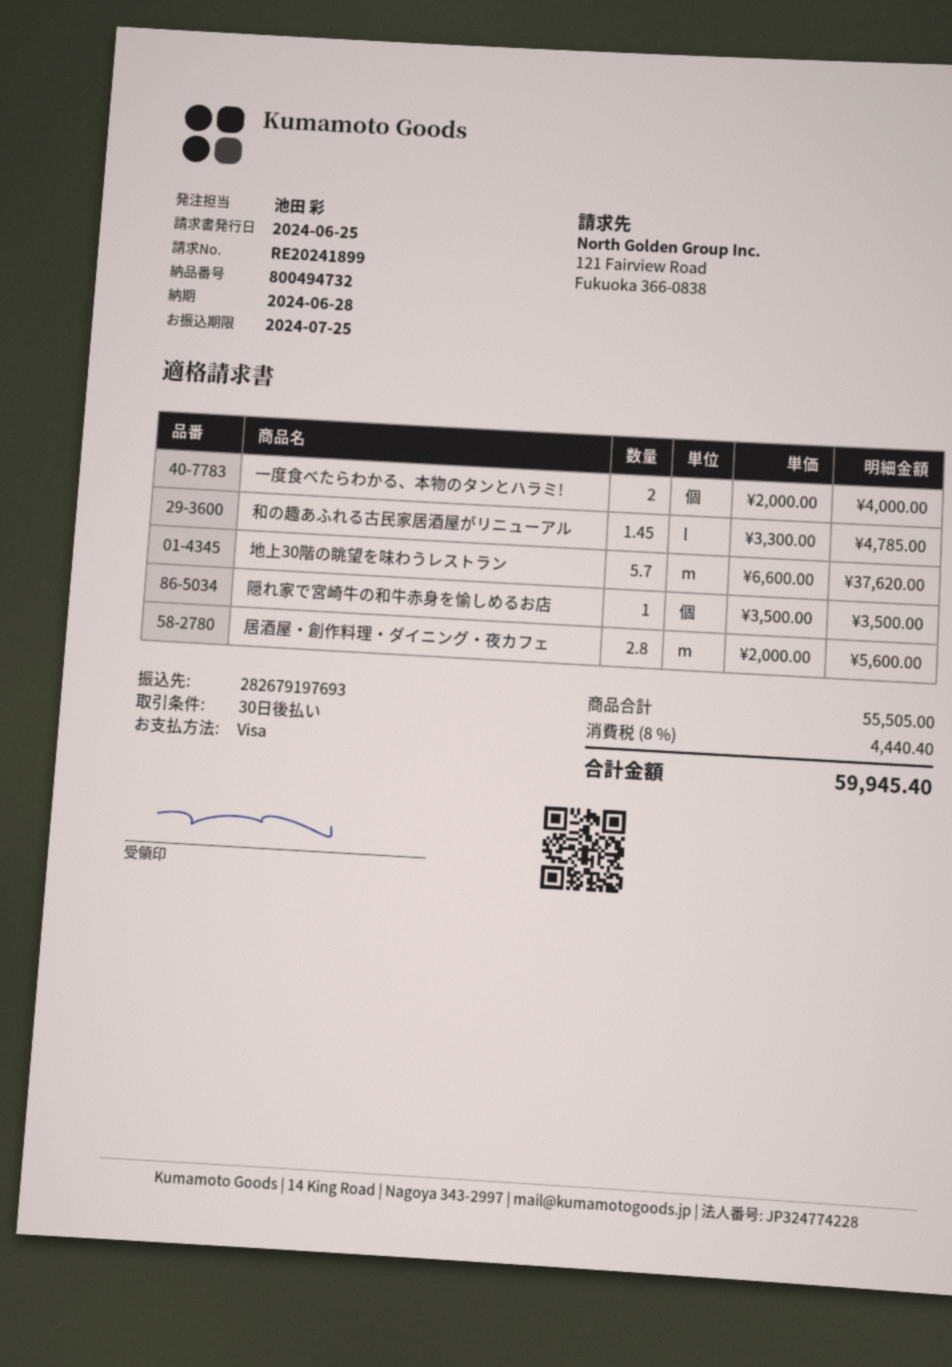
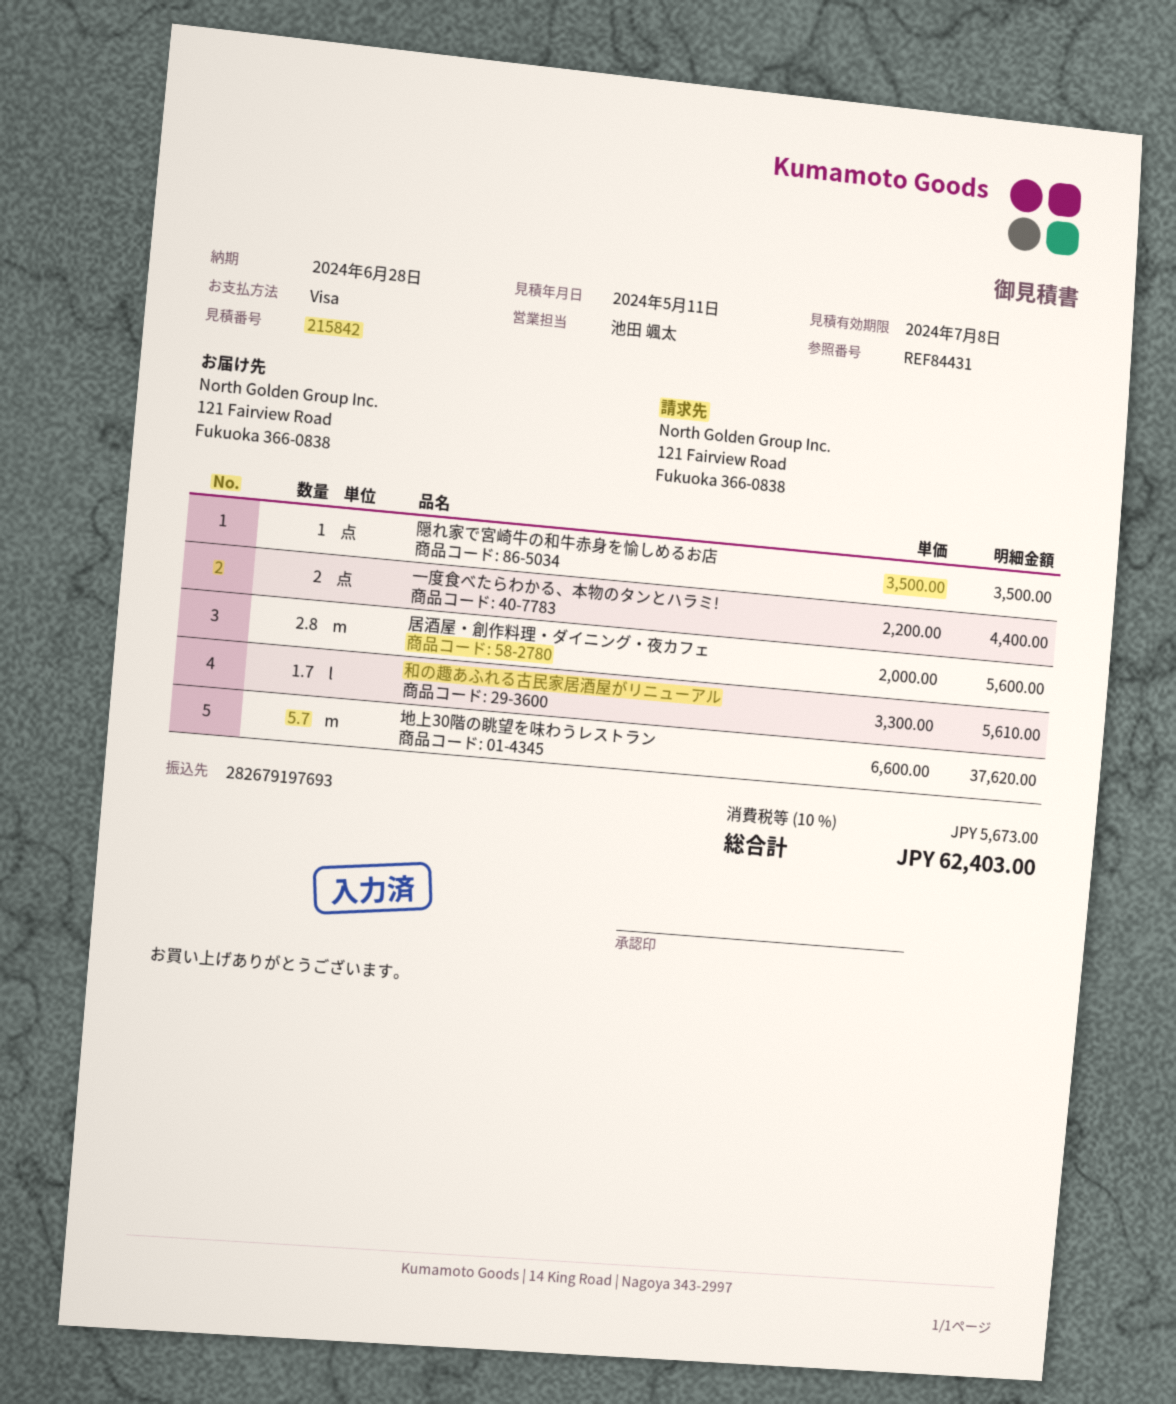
一度食べたらわかる、本物のタンとハラミ!: 2 x 2000.00 = 4000.00 -> 2 x 2200.00 = 4400.00
和の趣あふれる古民家居酒屋がリニューアル: 1.45 x 3300.00 = 4785.00 -> 1.7 x 3300.00 = 5610.00
tax: 8% = 4440.40 -> 10% = 5673.00
total: 59945.40 -> 62403.00

